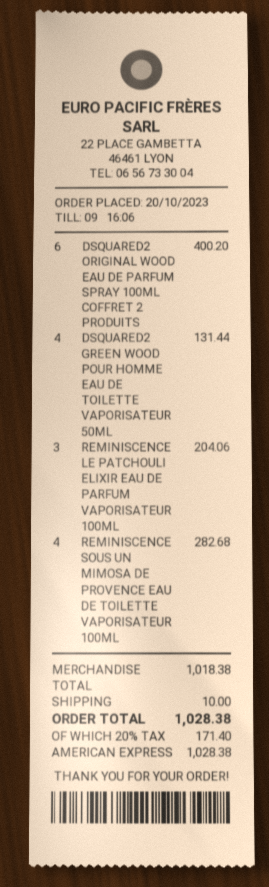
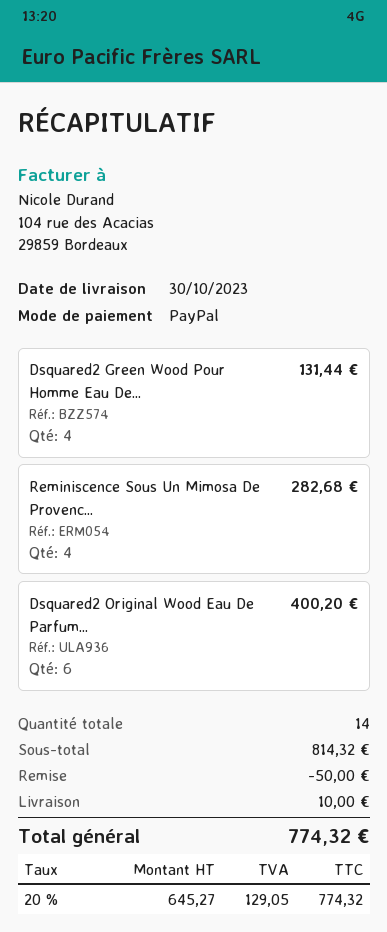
payment method: American Express -> PayPal
REMINISCENCE LE PATCHOULI ELIXIR EAU DE PARFUM VAPORISATEUR 100ML: 3 for 204.06 -> none
subtotal: 1018.38 -> 814.32
discount: none -> 50.00
tax: 20% = 171.40 -> 20% = 129.05
total: 1028.38 -> 774.32

